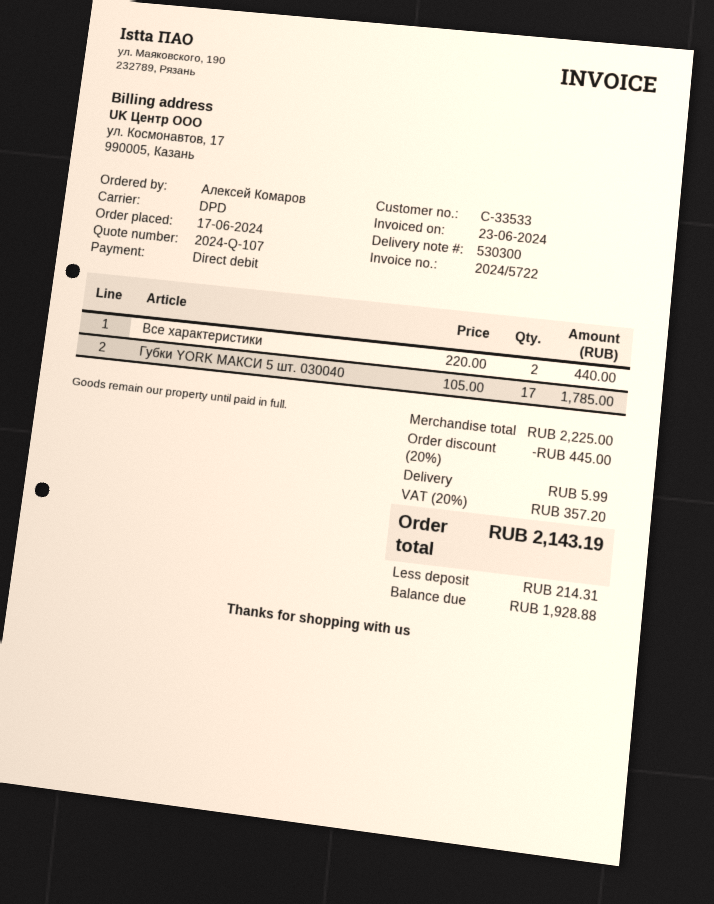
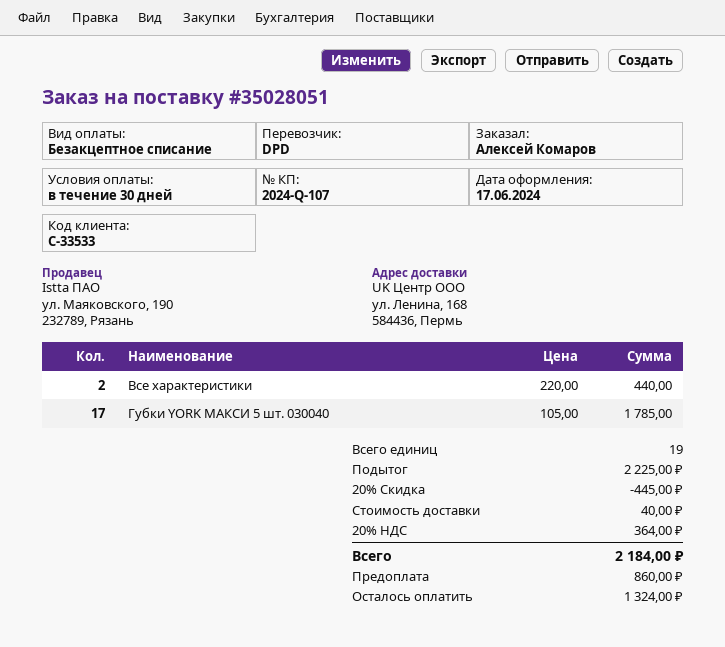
shipping: 5.99 -> 40.00
tax: 20% = 357.20 -> 20% = 364.00
total: 2143.19 -> 2184.00
deposit: 214.31 -> 860.00
balance: 1928.88 -> 1324.00

